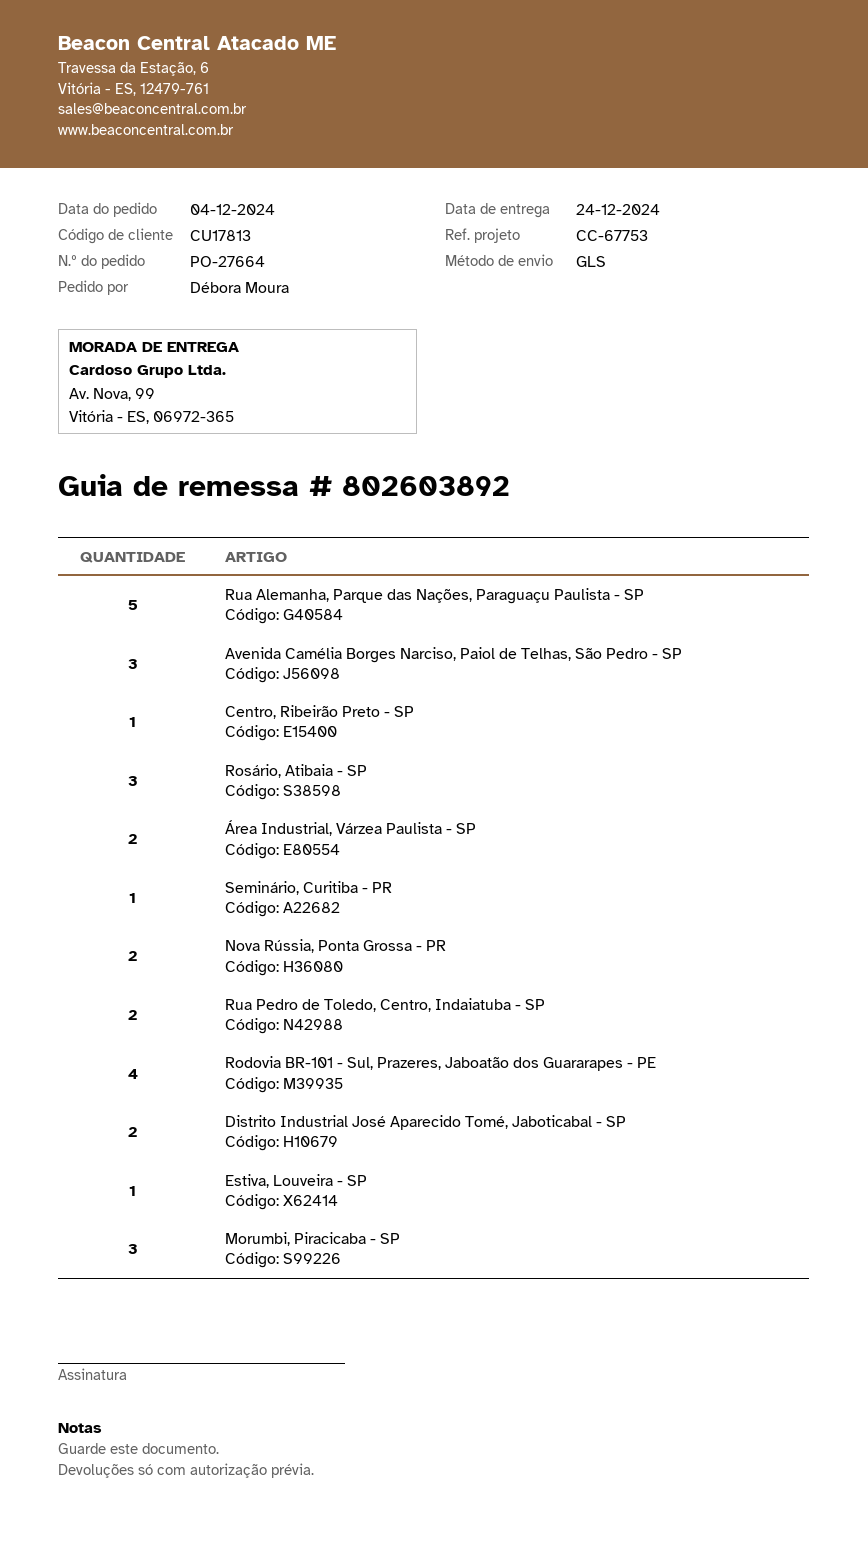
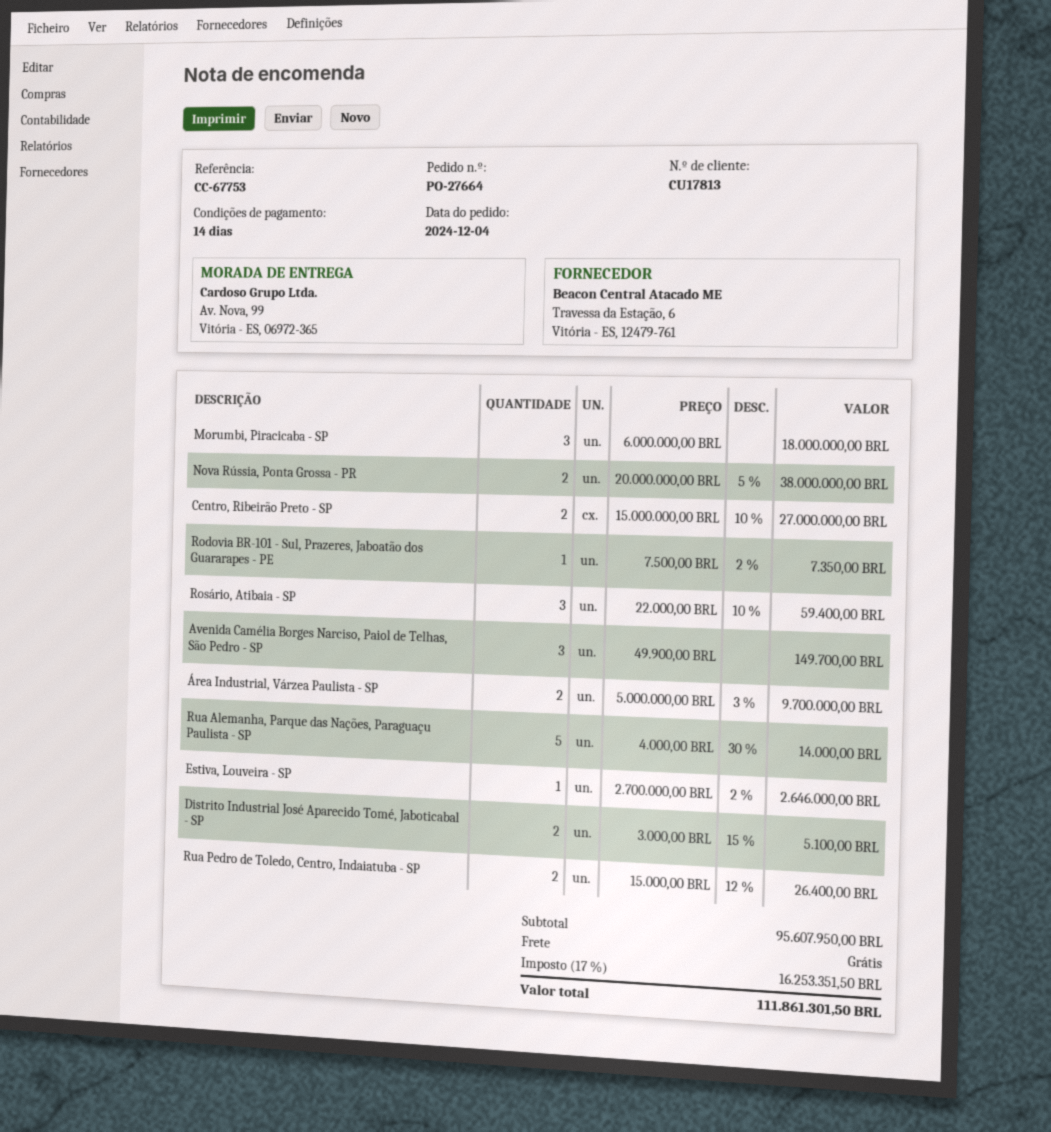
Centro, Ribeirão Preto - SP: 1 -> 2
Seminário, Curitiba - PR: 1 -> none
Rodovia BR-101 - Sul, Prazeres, Jaboatão dos Guararapes - PE: 4 -> 1

